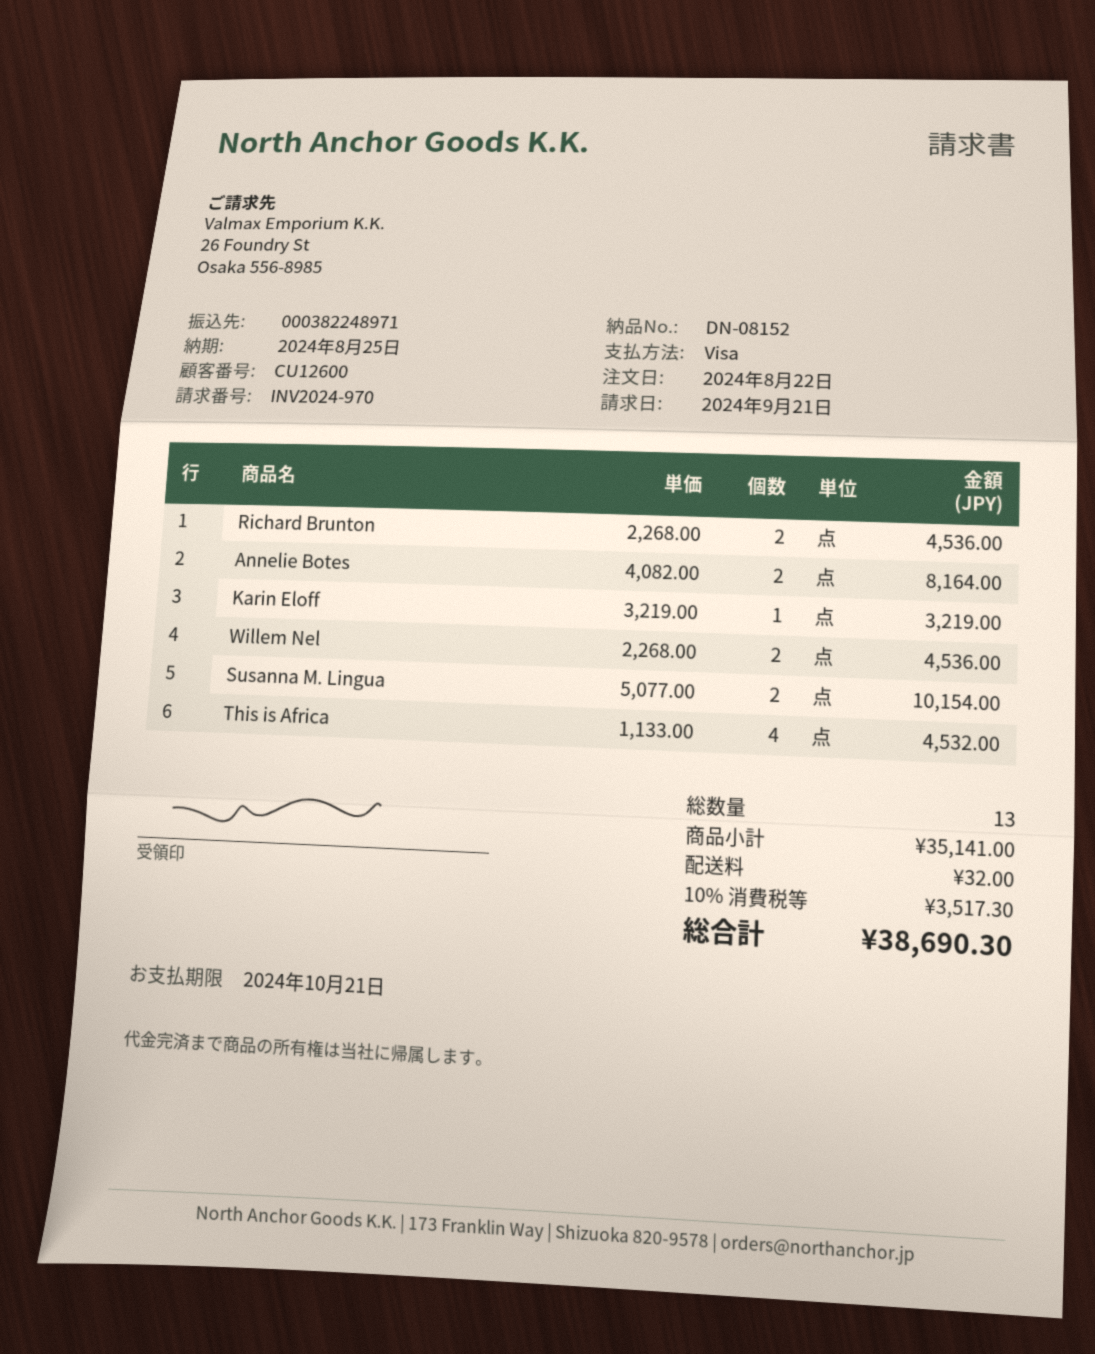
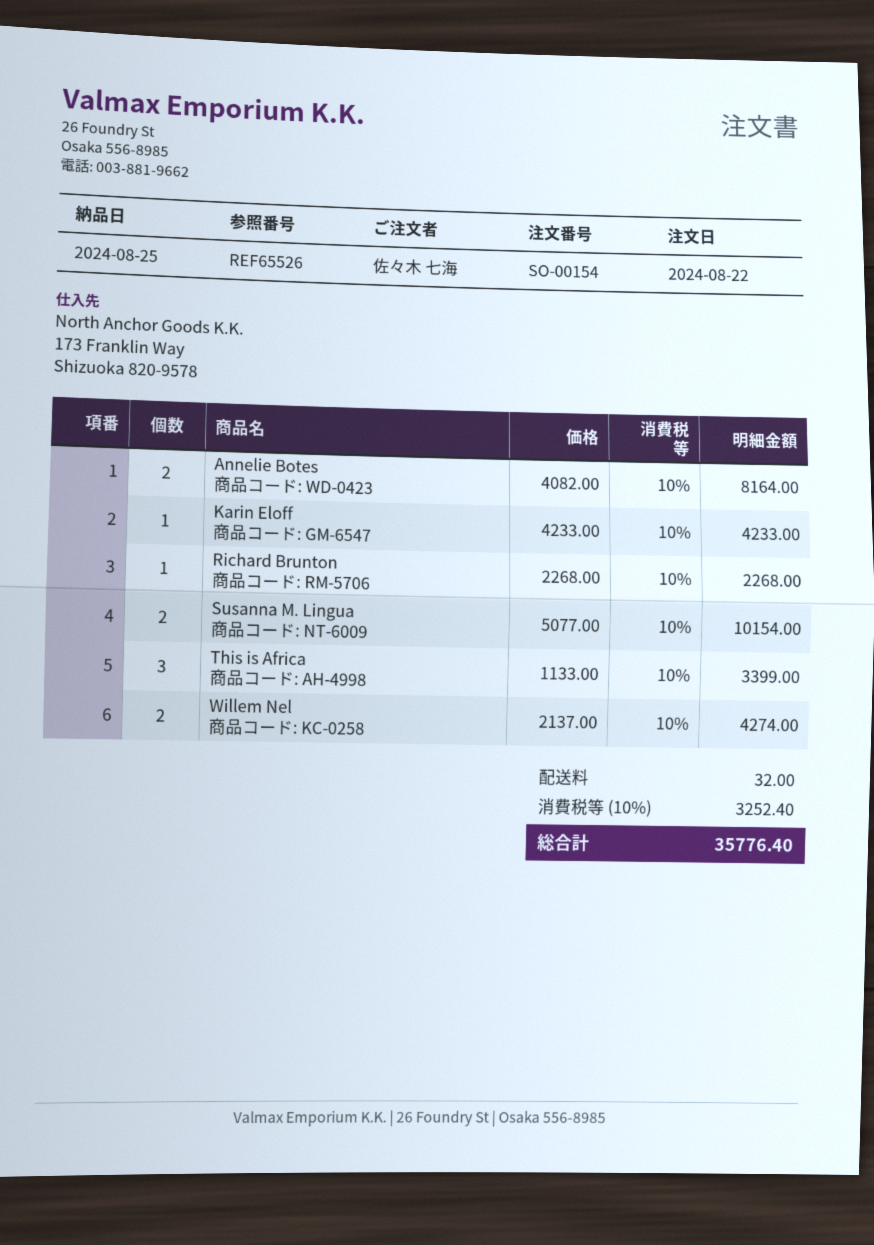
Richard Brunton: 2 x 2268.00 = 4536.00 -> 1 x 2268.00 = 2268.00
Karin Eloff: 1 x 3219.00 = 3219.00 -> 1 x 4233.00 = 4233.00
Willem Nel: 2 x 2268.00 = 4536.00 -> 2 x 2137.00 = 4274.00
This is Africa: 4 x 1133.00 = 4532.00 -> 3 x 1133.00 = 3399.00
tax: 10% = 3517.30 -> 10% = 3252.40
total: 38690.30 -> 35776.40

